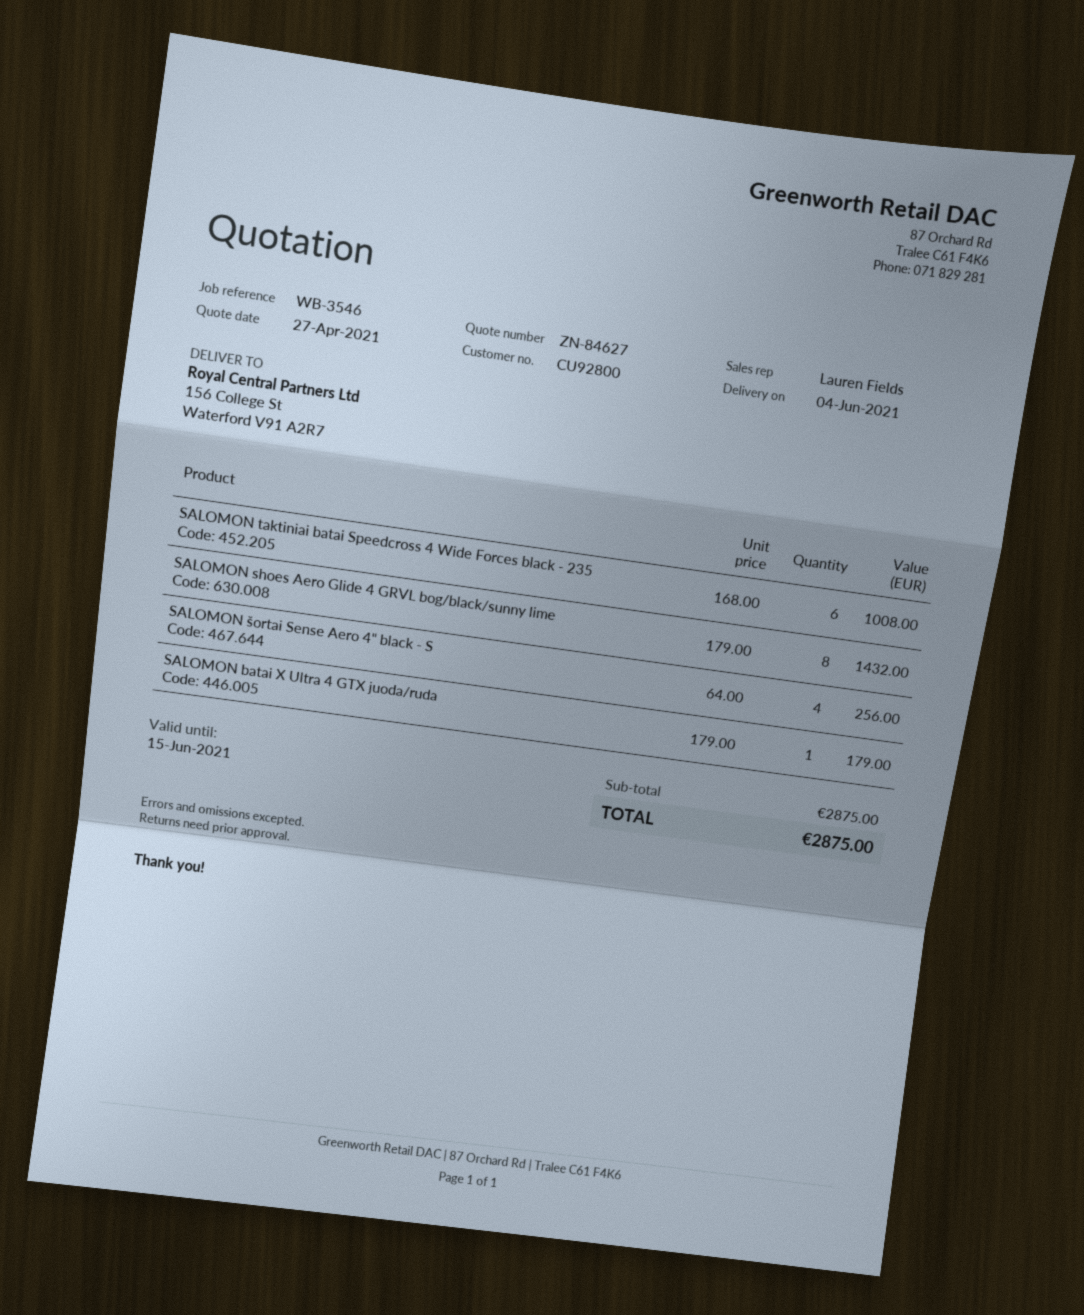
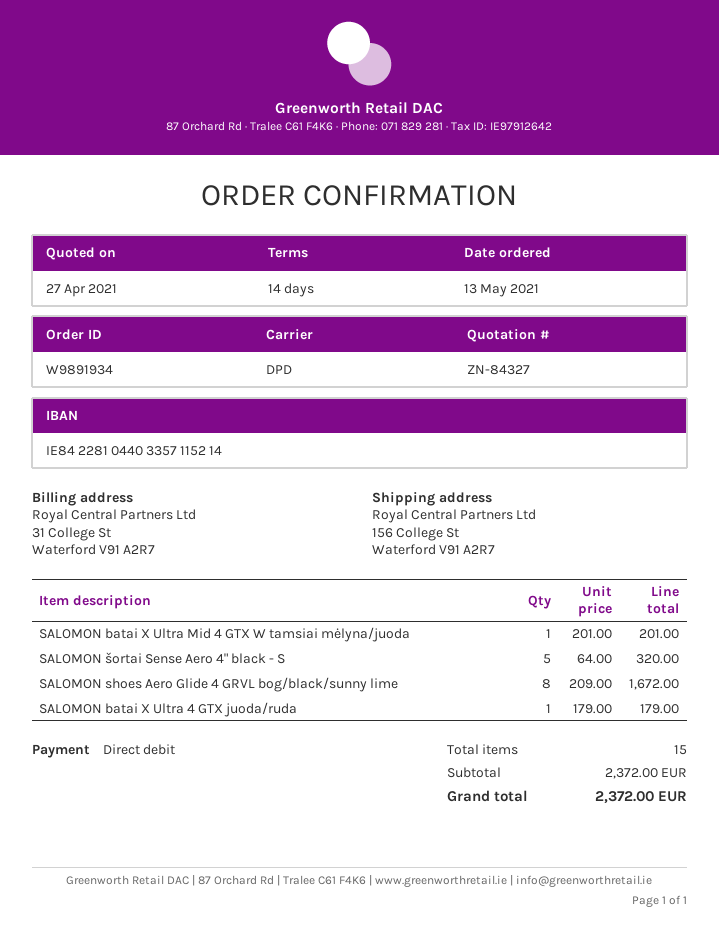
quote number: ZN-84627 -> ZN-84327
SALOMON taktiniai batai Speedcross 4 Wide Forces black - 235: 6 x 168.00 = 1008.00 -> none
SALOMON shoes Aero Glide 4 GRVL bog/black/sunny lime: 8 x 179.00 = 1432.00 -> 8 x 209.00 = 1672.00
SALOMON šortai Sense Aero 4" black - S: 4 x 64.00 = 256.00 -> 5 x 64.00 = 320.00
SALOMON batai X Ultra Mid 4 GTX W tamsiai mėlyna/juoda: none -> 1 x 201.00 = 201.00
subtotal: 2875.00 -> 2372.00
total: 2875.00 -> 2372.00

